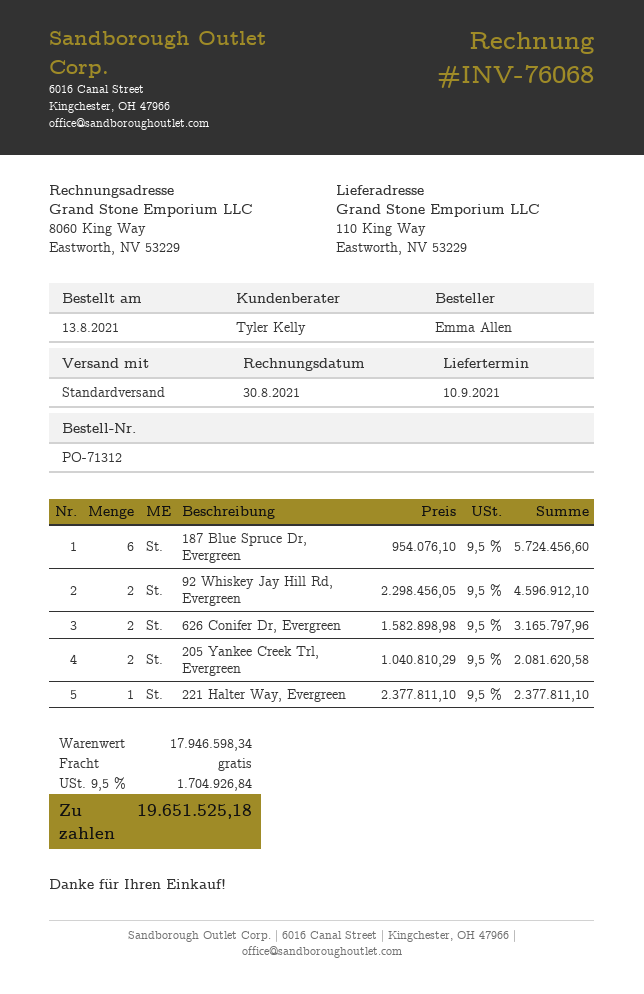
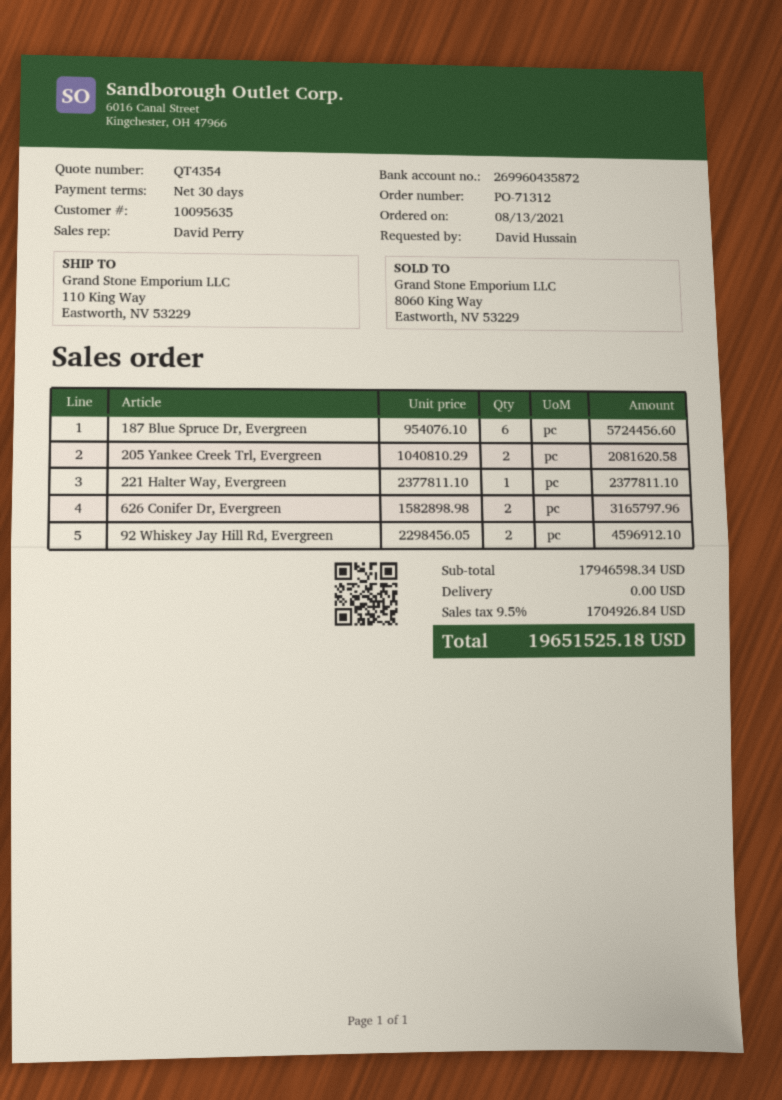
ordered by: Emma Allen -> David Hussain
sales rep: Tyler Kelly -> David Perry

